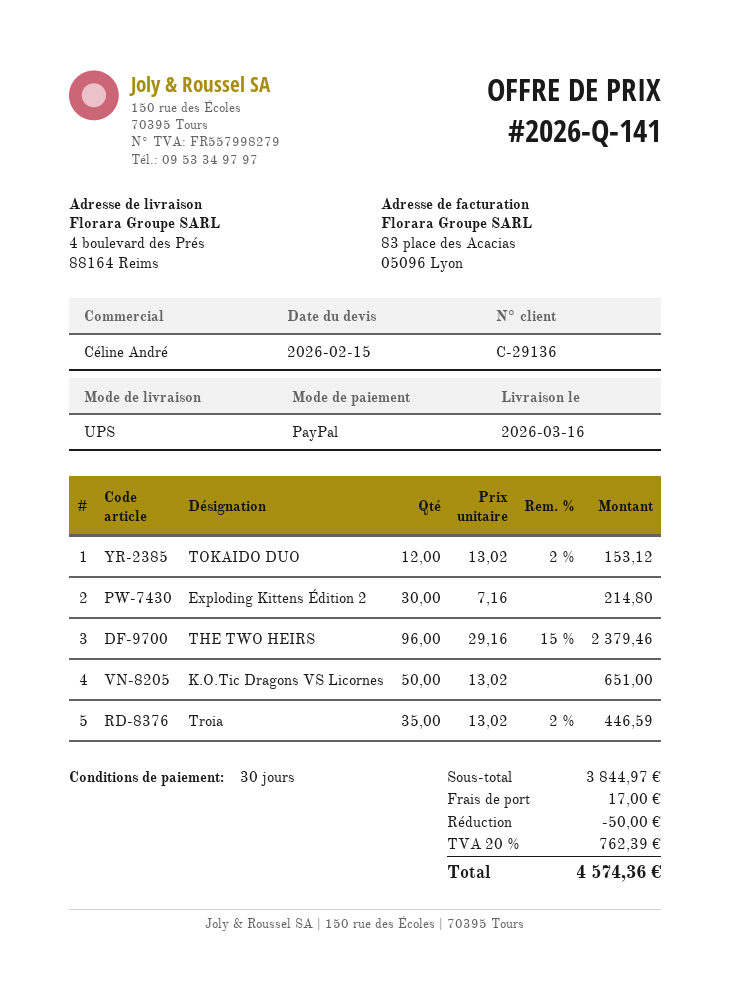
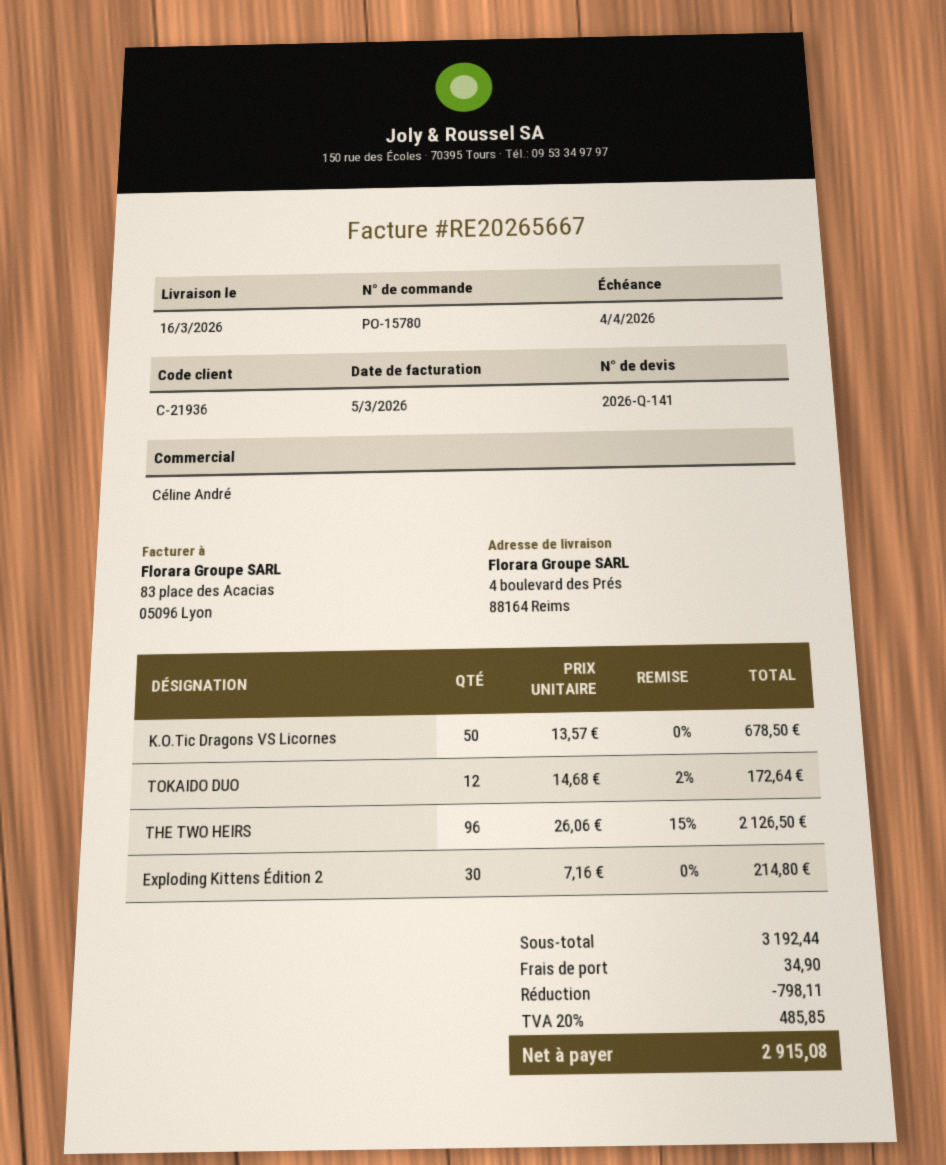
customer number: C-29136 -> C-21936
TOKAIDO DUO: 12 x 13.02 - 2% = 153.12 -> 12 x 14.68 - 2% = 172.64
THE TWO HEIRS: 96 x 29.16 - 15% = 2379.46 -> 96 x 26.06 - 15% = 2126.50
K.O.Tic Dragons VS Licornes: 50 x 13.02 = 651.00 -> 50 x 13.57 = 678.50
Troia: 35 x 13.02 - 2% = 446.59 -> none
subtotal: 3844.97 -> 3192.44
discount: 50.00 -> 798.11
shipping: 17.00 -> 34.90
tax: 20% = 762.39 -> 20% = 485.85
total: 4574.36 -> 2915.08

